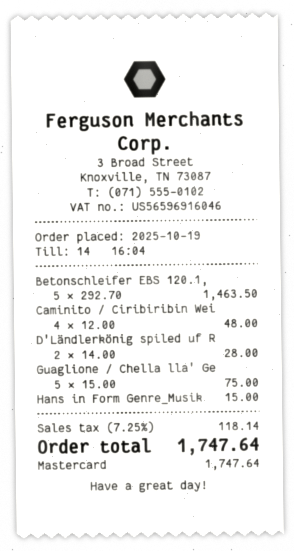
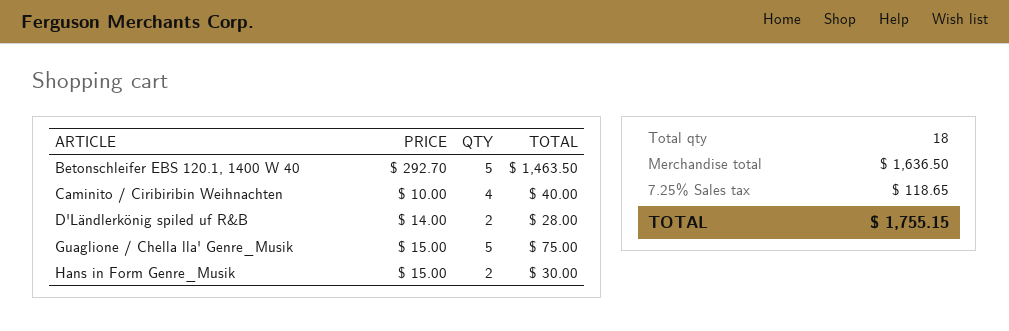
Caminito / Ciribiribin Wei: 4 x 12.00 = 48.00 -> 4 x 10.00 = 40.00
Hans in Form Genre_Musik: 1 x 15.00 = 15.00 -> 2 x 15.00 = 30.00
tax: 7.25% = 118.14 -> 7.25% = 118.65
total: 1747.64 -> 1755.15

